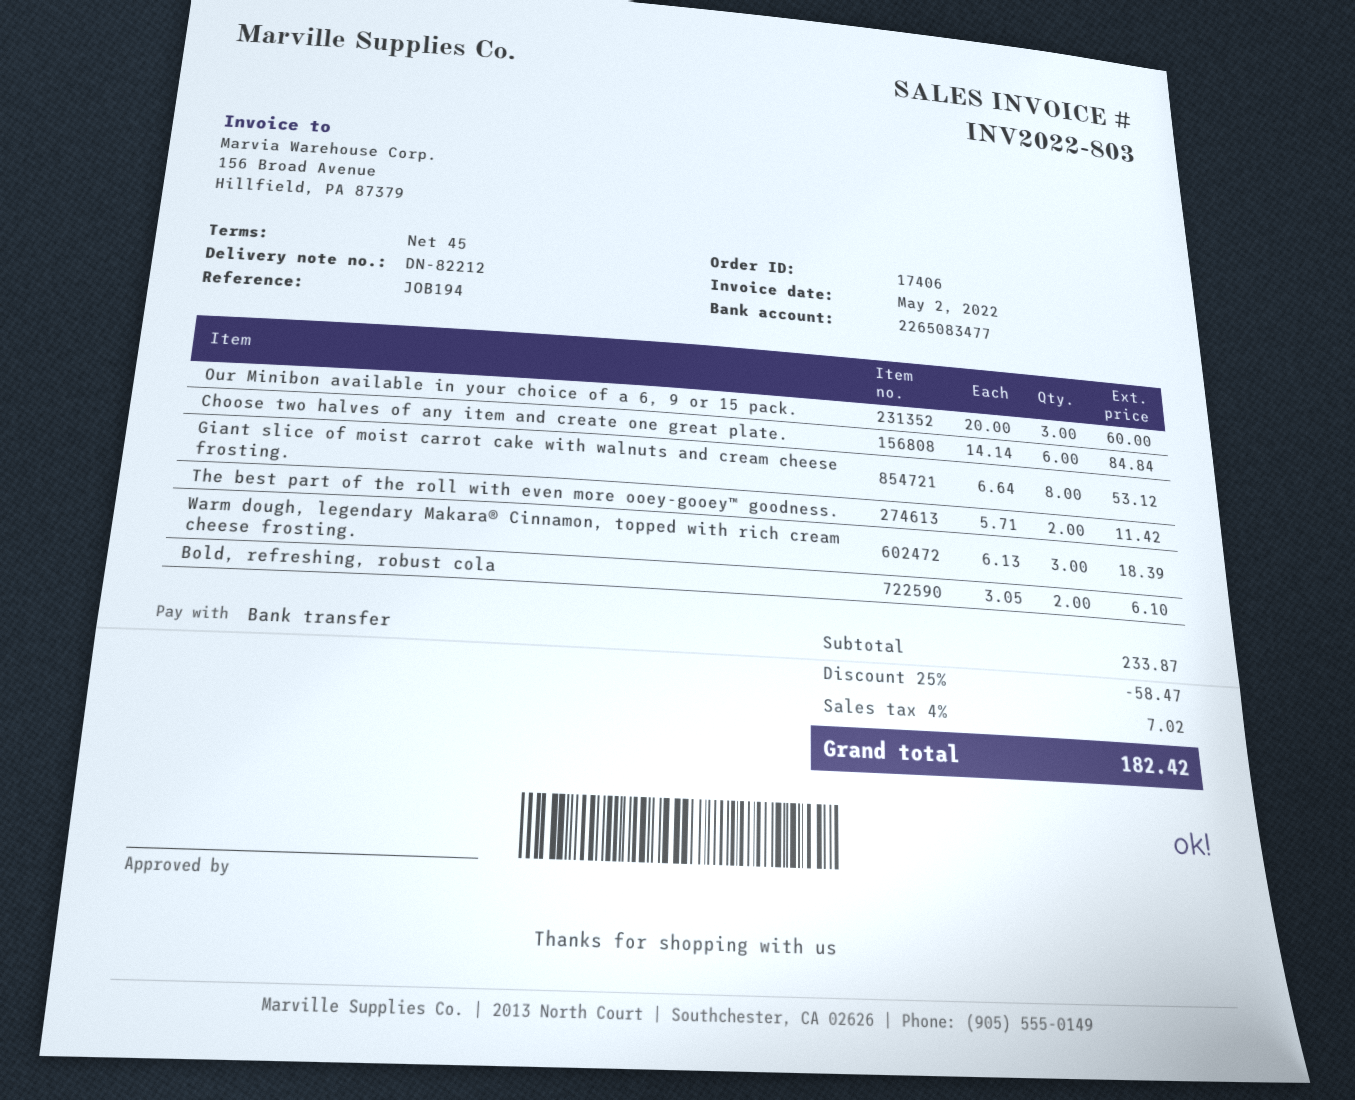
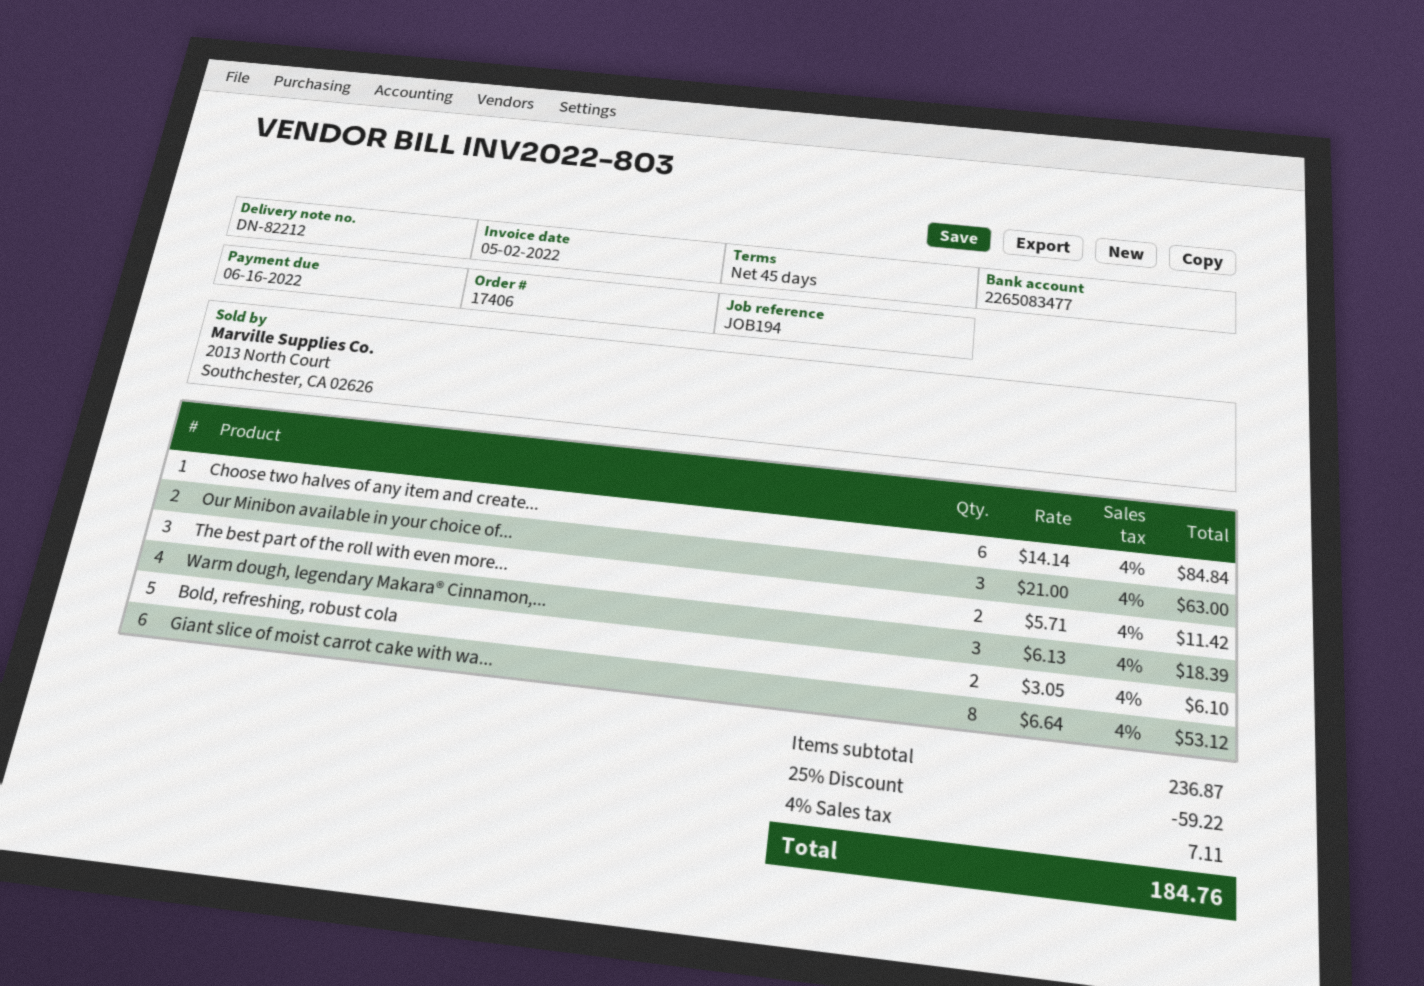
Our Minibon available in your choice of a 6, 9 or 15 pack.: 3 x 20.00 = 60.00 -> 3 x 21.00 = 63.00
subtotal: 233.87 -> 236.87
discount: 25% = 58.47 -> 25% = 59.22
tax: 4% = 7.02 -> 4% = 7.11
total: 182.42 -> 184.76

